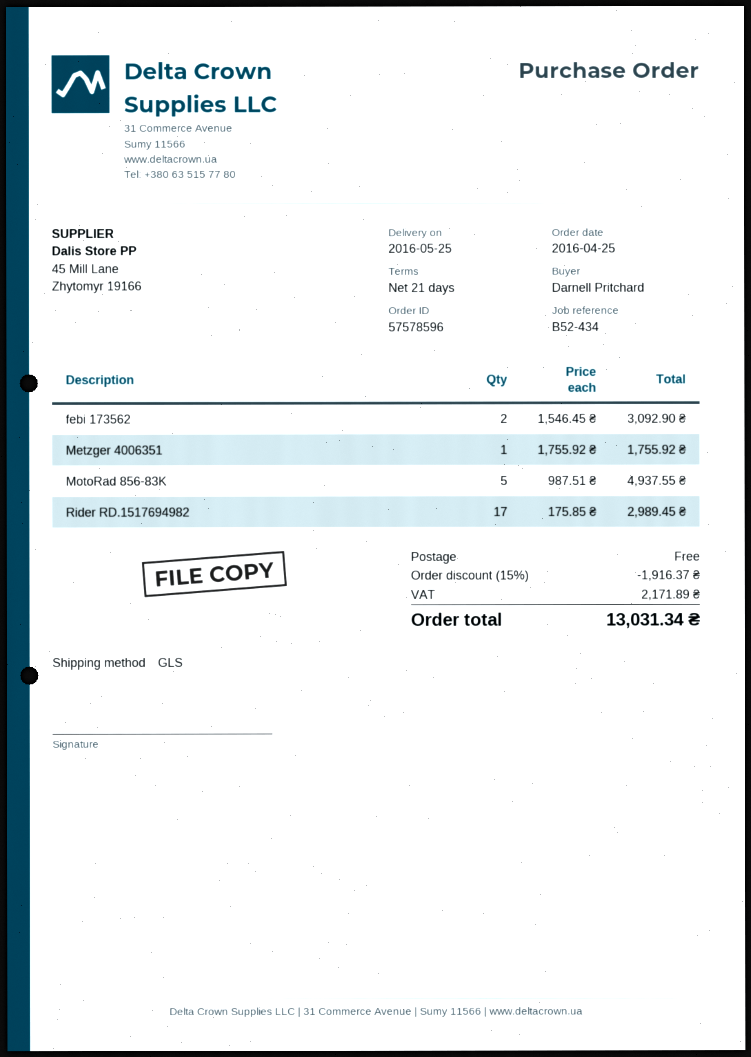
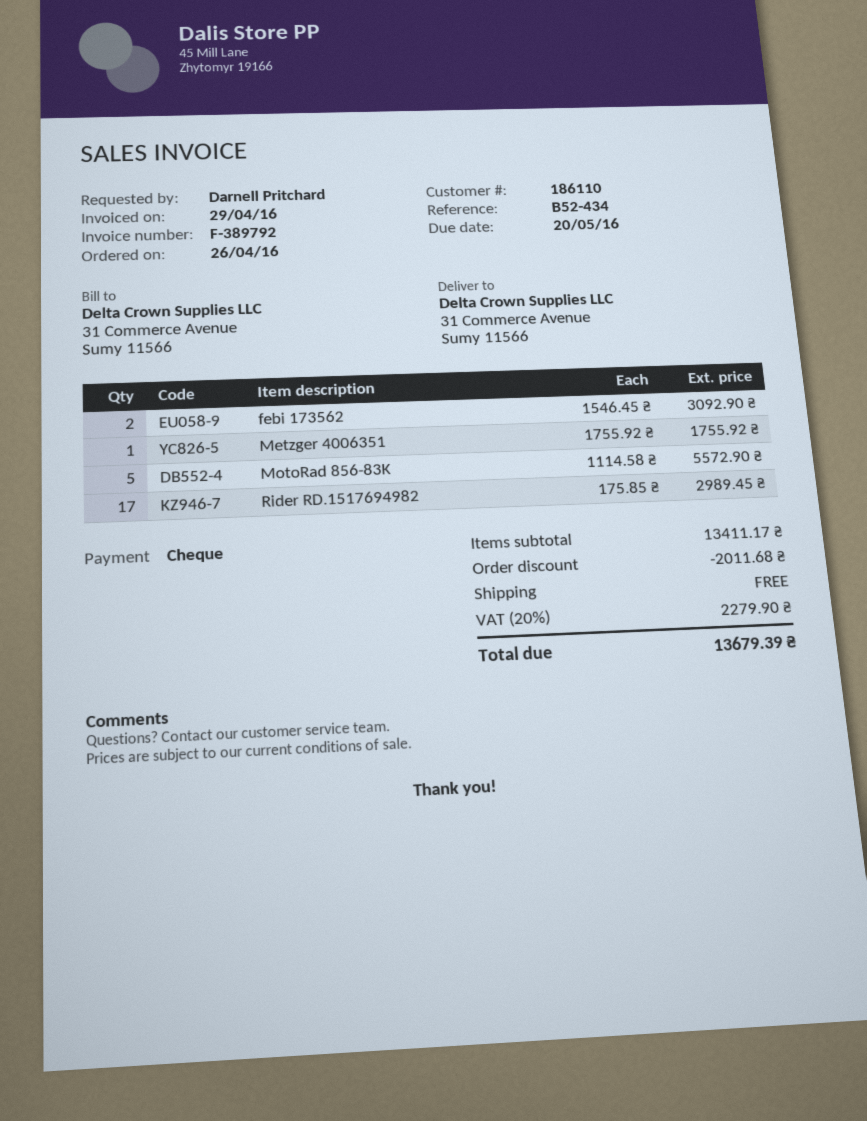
order date: 2016-04-25 -> 2016-04-26
MotoRad 856-83K: 5 x 987.51 = 4937.55 -> 5 x 1114.58 = 5572.90
discount: 1916.37 -> 2011.68
tax: 2171.89 -> 2279.90
total: 13031.34 -> 13679.39

